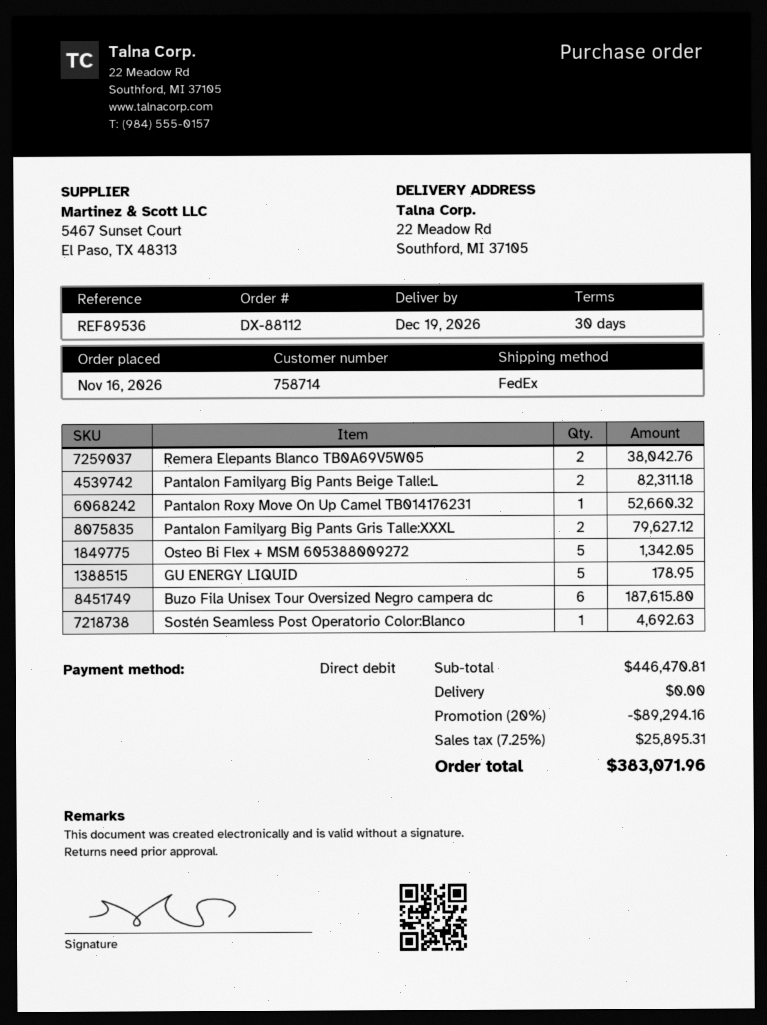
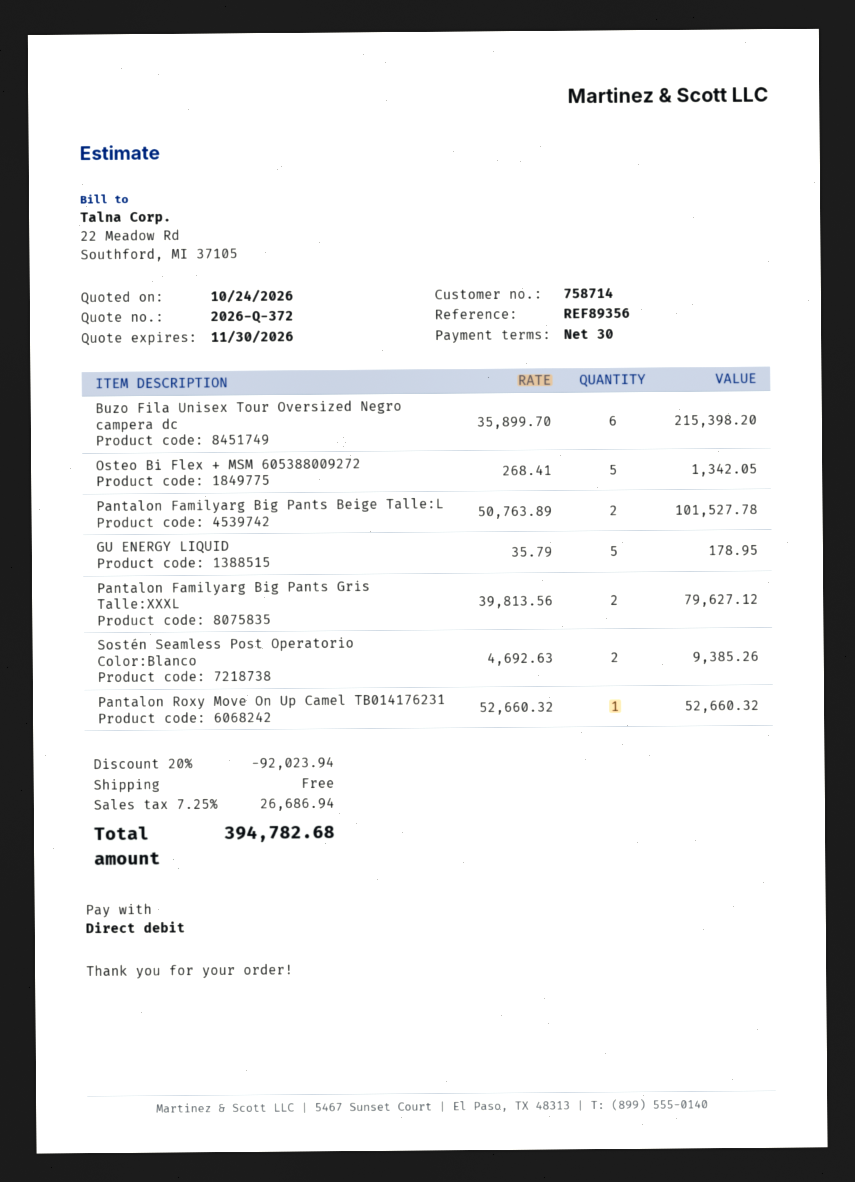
reference: REF89536 -> REF89356
Remera Elepants Blanco TB0A69V5W05: 2 for 38042.76 -> none
Pantalon Familyarg Big Pants Beige Talle:L: 2 for 82311.18 -> 2 for 101527.78
Buzo Fila Unisex Tour Oversized Negro campera dc: 6 for 187615.80 -> 6 for 215398.20
Sostén Seamless Post Operatorio Color:Blanco: 1 for 4692.63 -> 2 for 9385.26
discount: 20% = 89294.16 -> 20% = 92023.94
tax: 7.25% = 25895.31 -> 7.25% = 26686.94
total: 383071.96 -> 394782.68

